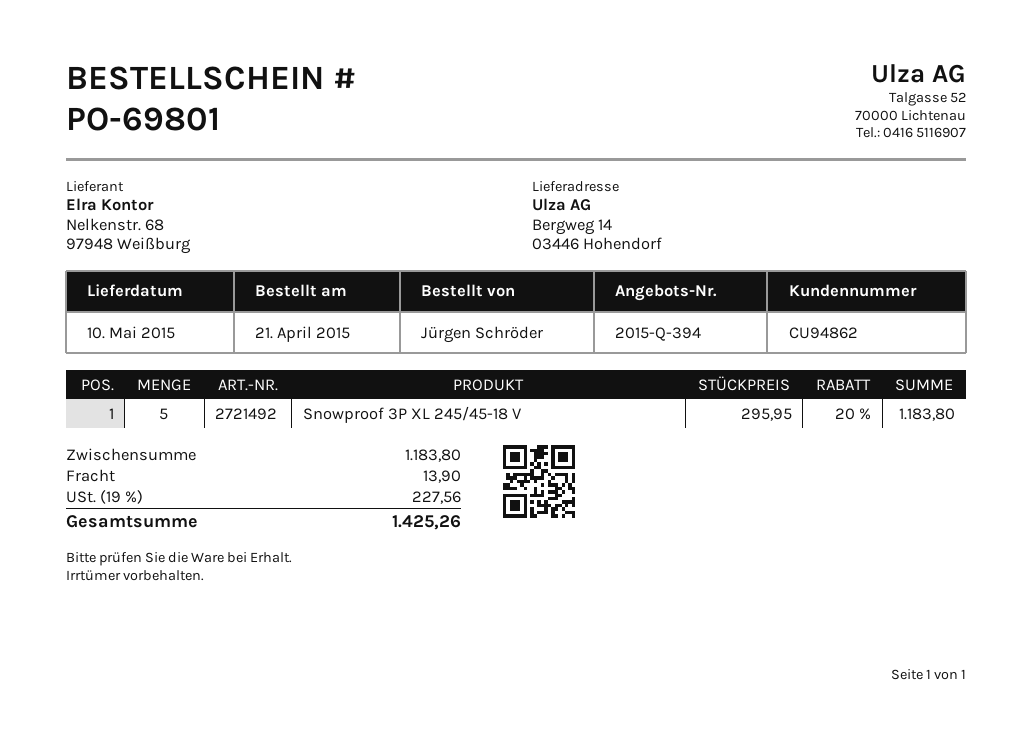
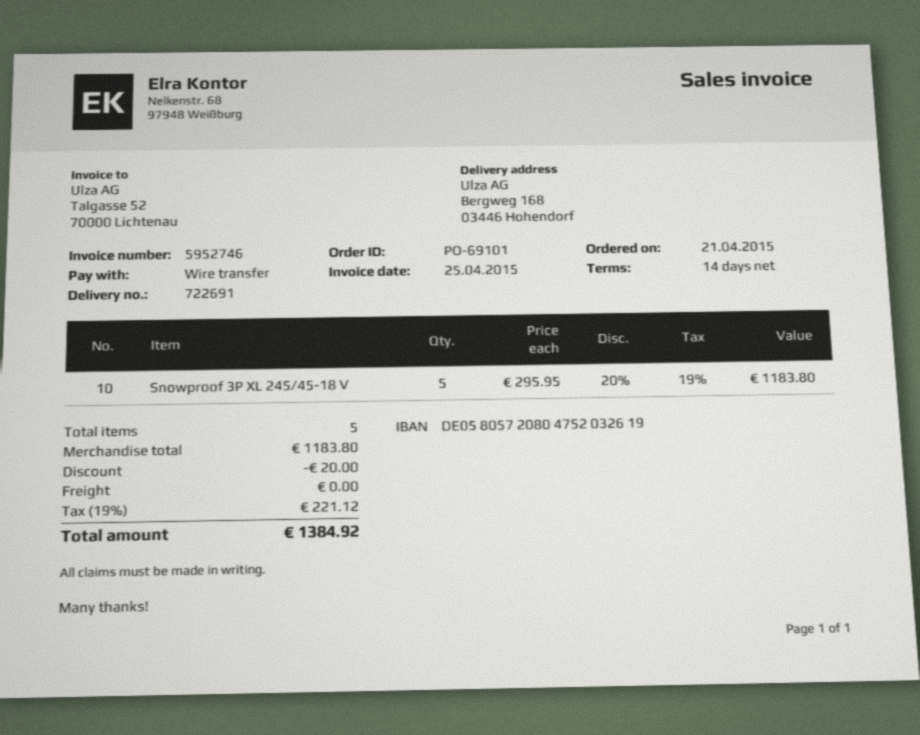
order number: PO-69801 -> PO-69101
ship to: Bergweg 14, 03446 Hohendorf -> Bergweg 168, 03446 Hohendorf
discount: none -> 20.00
shipping: 13.90 -> 0.00
tax: 19% = 227.56 -> 19% = 221.12
total: 1425.26 -> 1384.92

